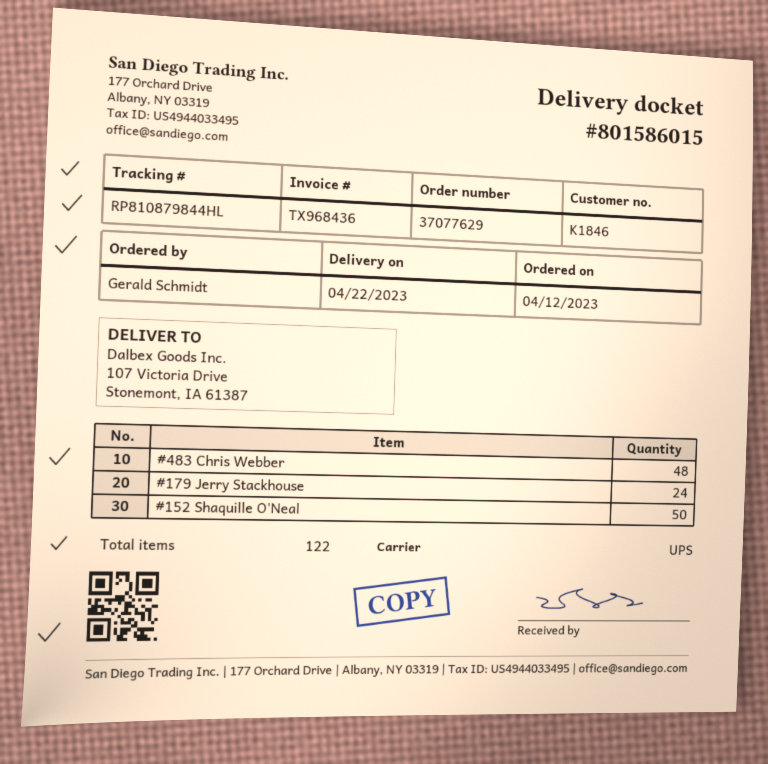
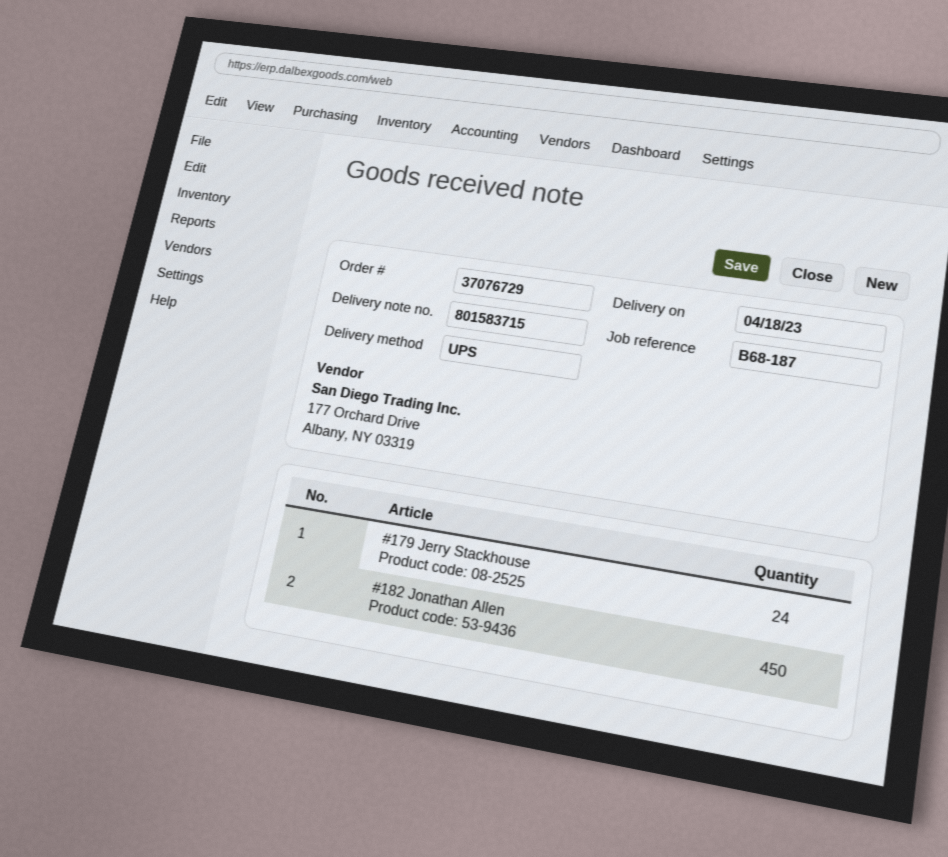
order number: 37077629 -> 37076729
delivery note number: 801586015 -> 801583715
delivery date: 2023-04-22 -> 2023-04-18
#483 Chris Webber: 48 -> none
#152 Shaquille O'Neal: 50 -> none
#182 Jonathan Allen: none -> 450

